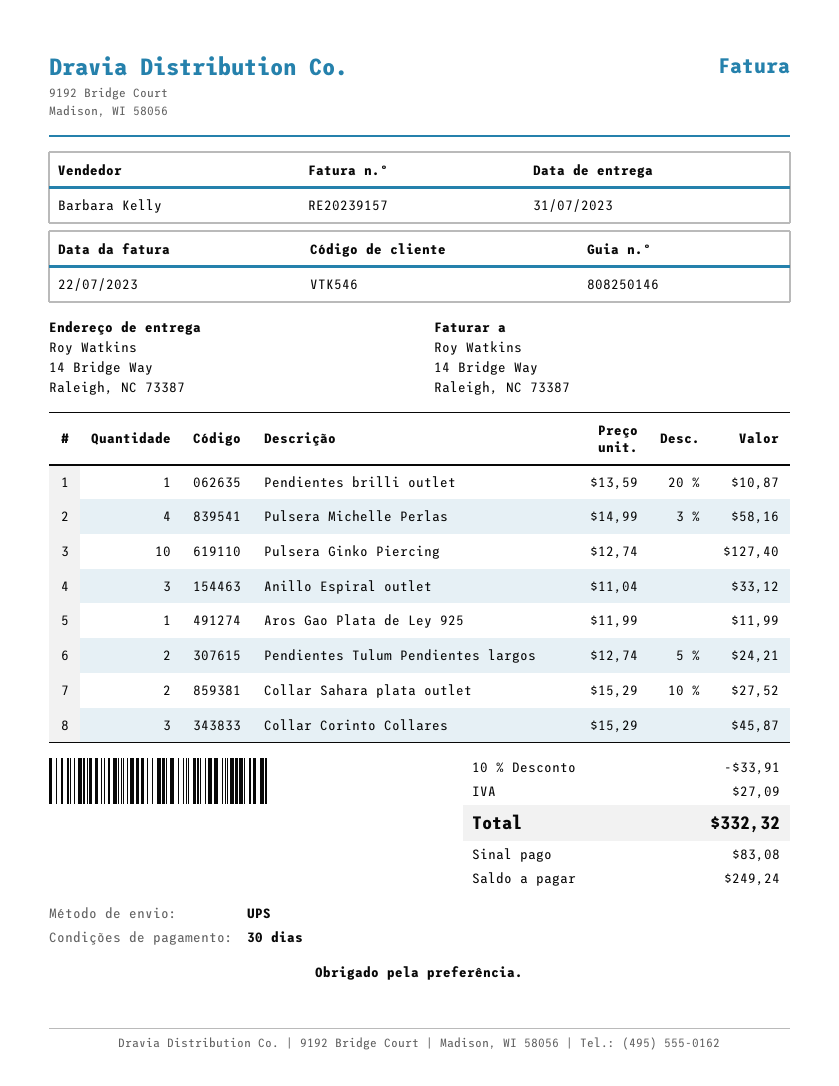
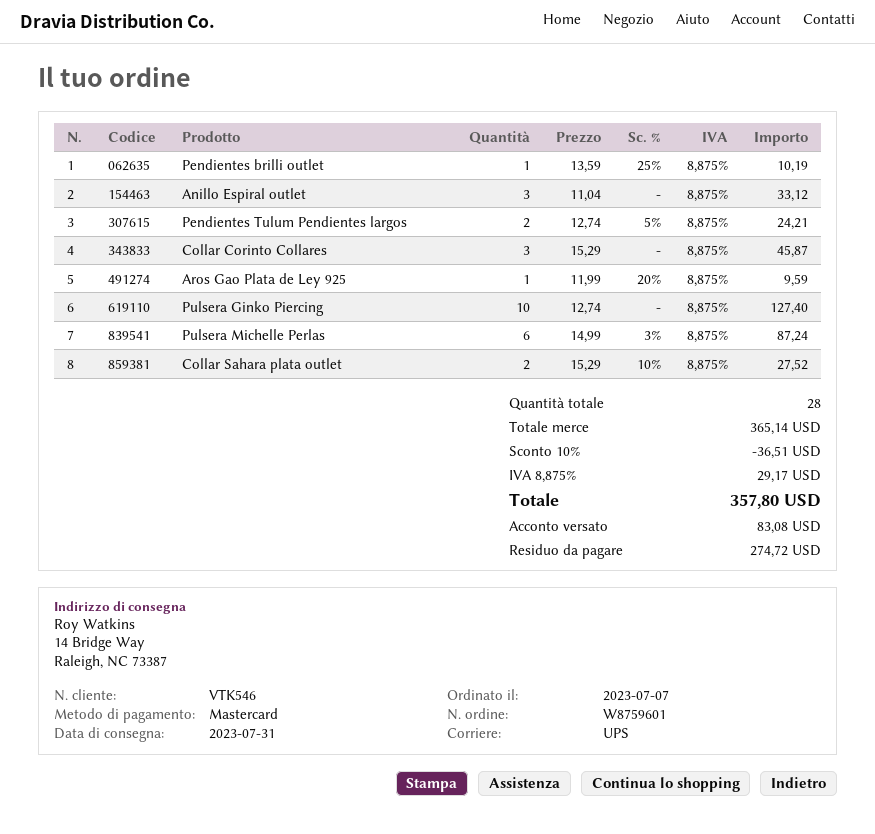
Pendientes brilli outlet: 1 x 13.59 - 20% = 10.87 -> 1 x 13.59 - 25% = 10.19
Pulsera Michelle Perlas: 4 x 14.99 - 3% = 58.16 -> 6 x 14.99 - 3% = 87.24
Aros Gao Plata de Ley 925: 1 x 11.99 = 11.99 -> 1 x 11.99 - 20% = 9.59
discount: 10% = 33.91 -> 10% = 36.51
tax: 27.09 -> 29.17
total: 332.32 -> 357.80
balance: 249.24 -> 274.72

